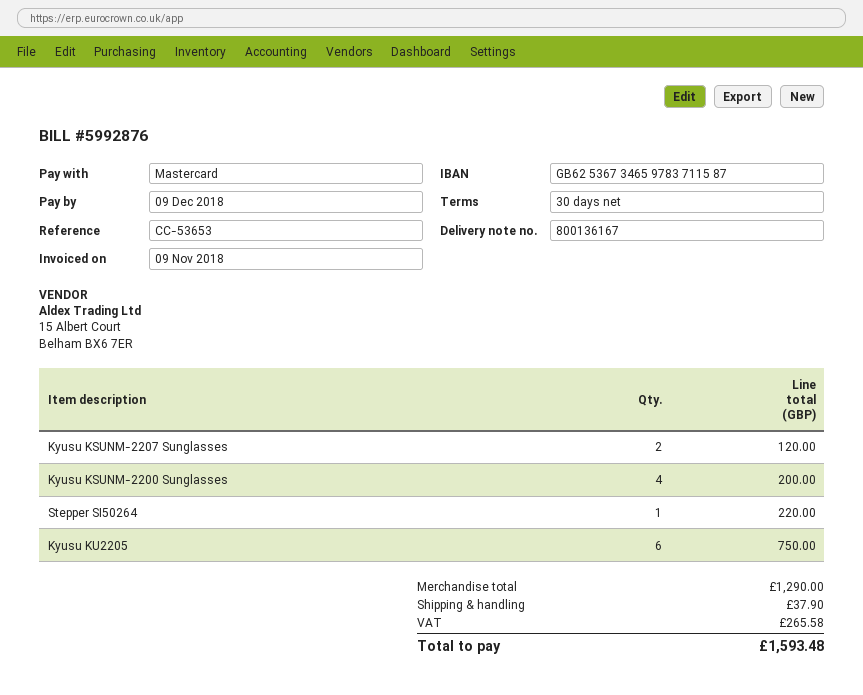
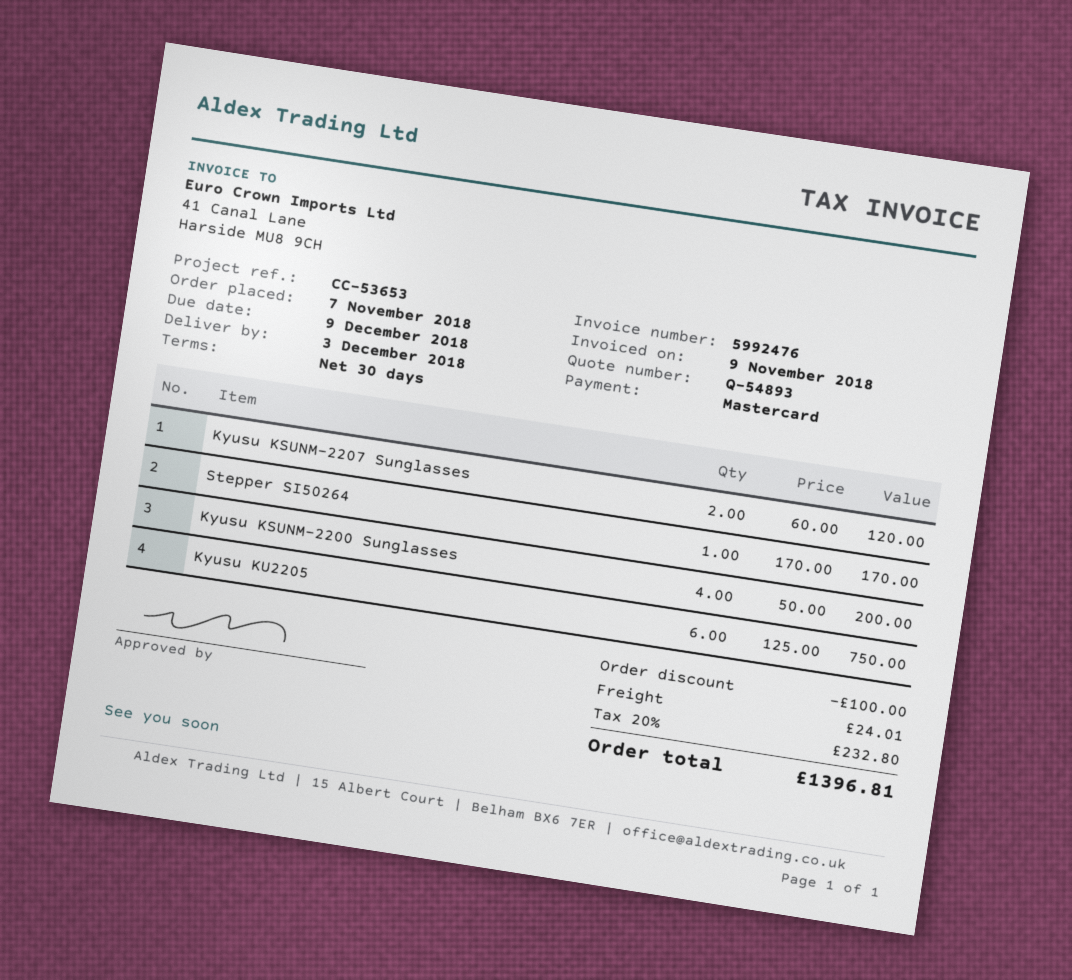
invoice number: 5992876 -> 5992476
Stepper SI50264: 1 for 220.00 -> 1 for 170.00
discount: none -> 100.00
shipping: 37.90 -> 24.01
tax: 265.58 -> 232.80
total: 1593.48 -> 1396.81

